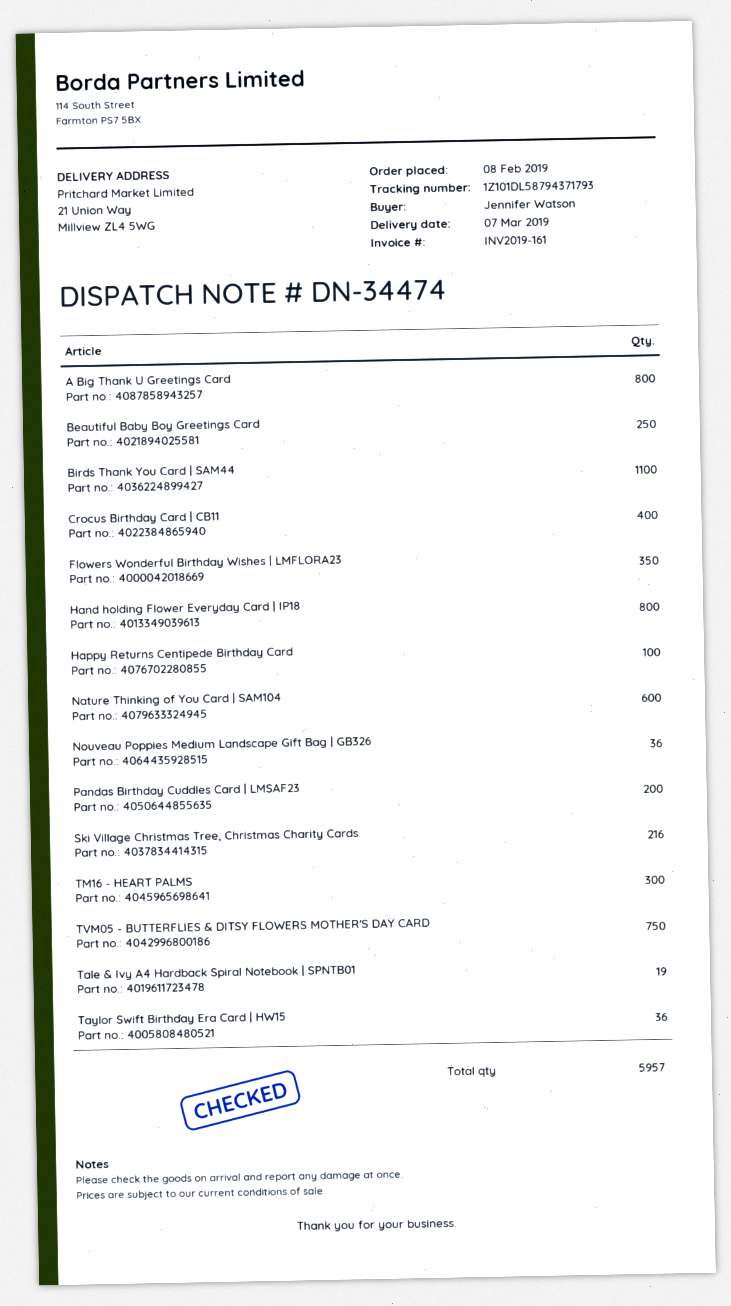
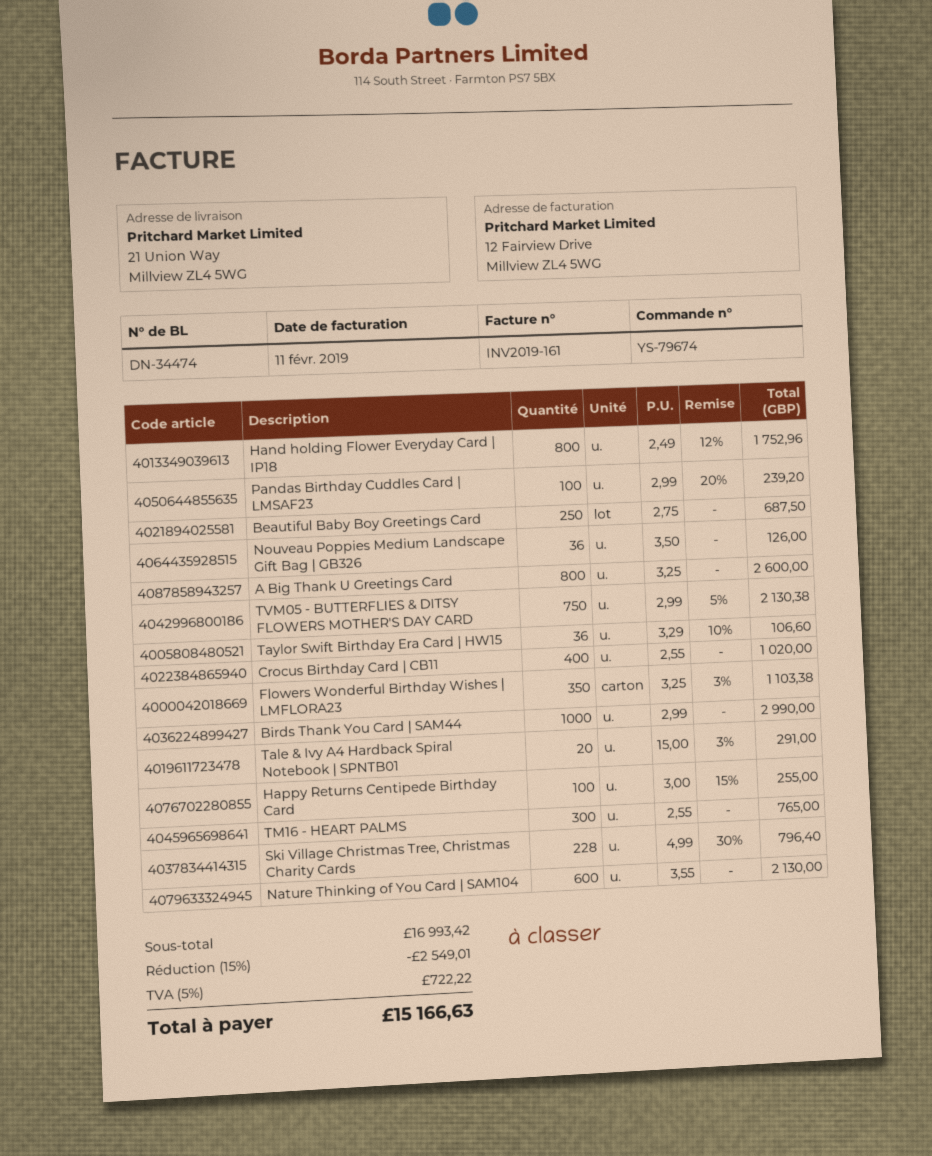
Birds Thank You Card | SAM44: 1100 -> 1000
Pandas Birthday Cuddles Card | LMSAF23: 200 -> 100
Ski Village Christmas Tree, Christmas Charity Cards: 216 -> 228
Tale & Ivy A4 Hardback Spiral Notebook | SPNTB01: 19 -> 20

